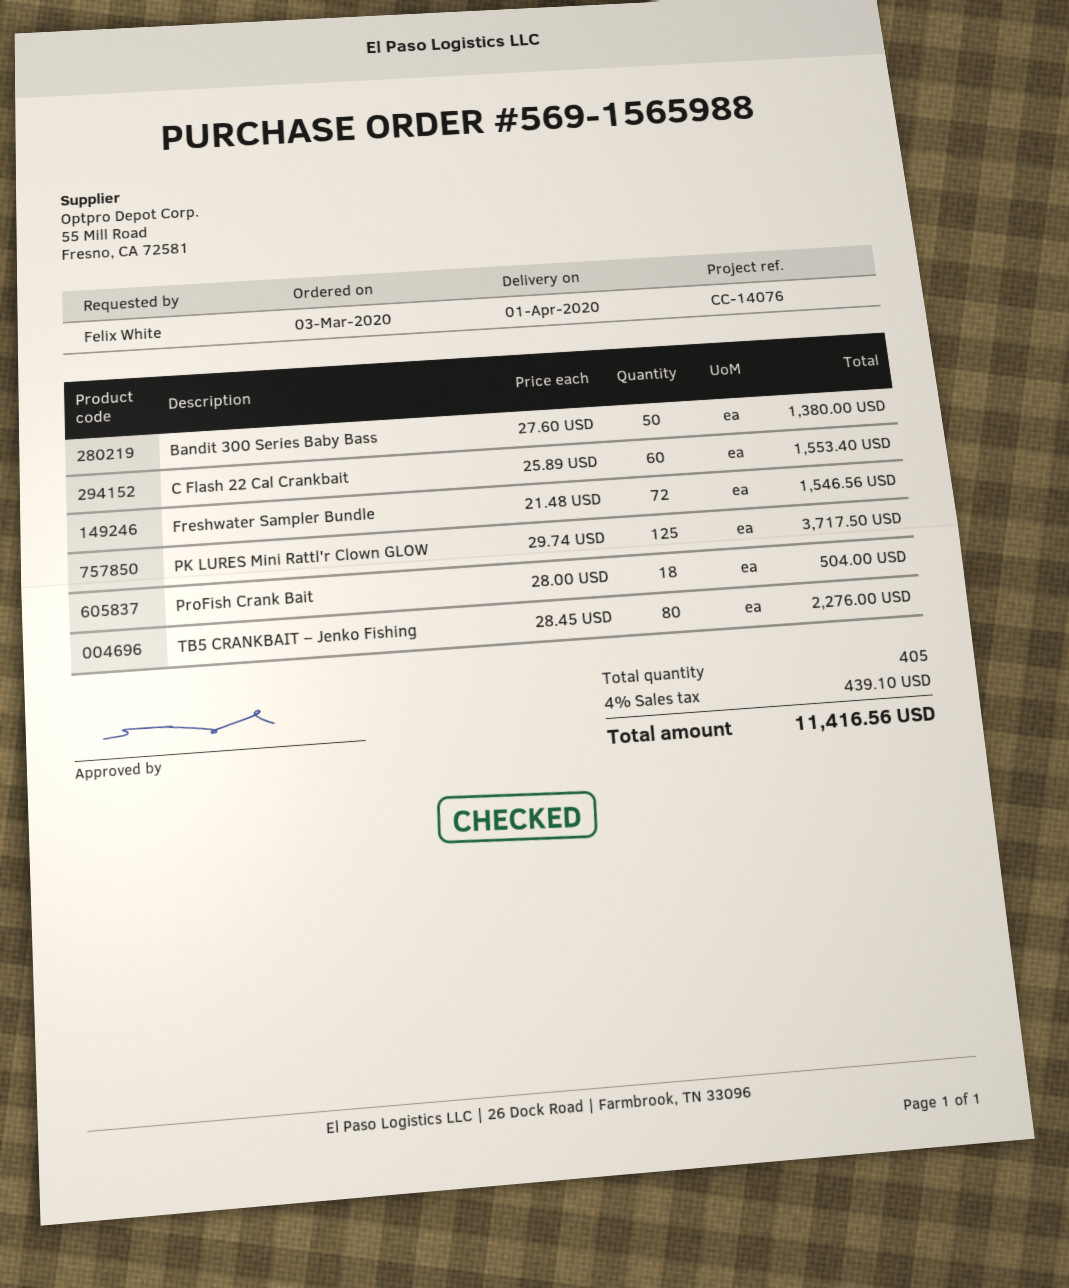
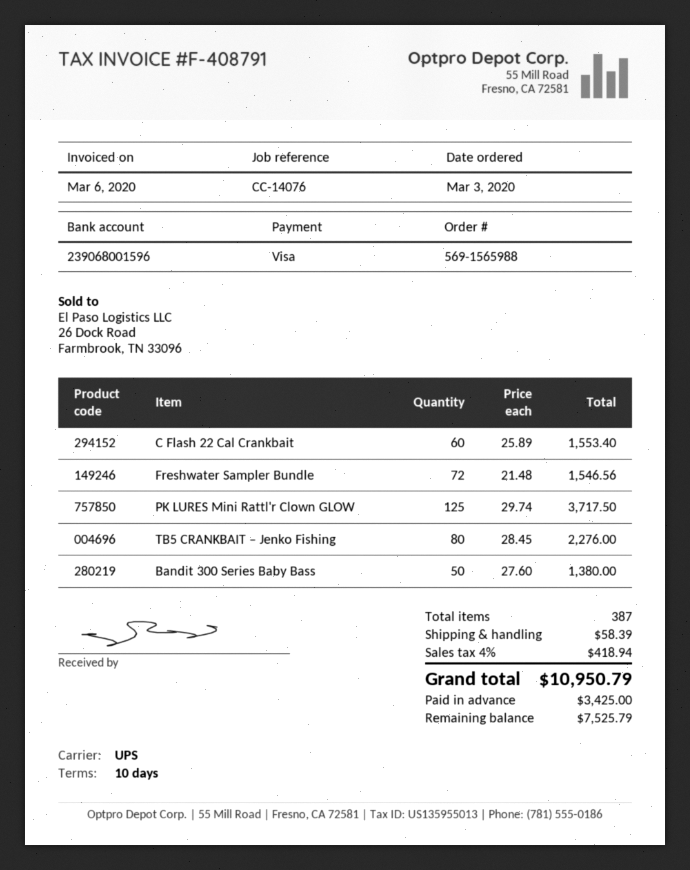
ProFish Crank Bait: 18 x 28.00 = 504.00 -> none
total quantity: 405 -> 387
shipping: none -> 58.39
tax: 4% = 439.10 -> 4% = 418.94
total: 11416.56 -> 10950.79

